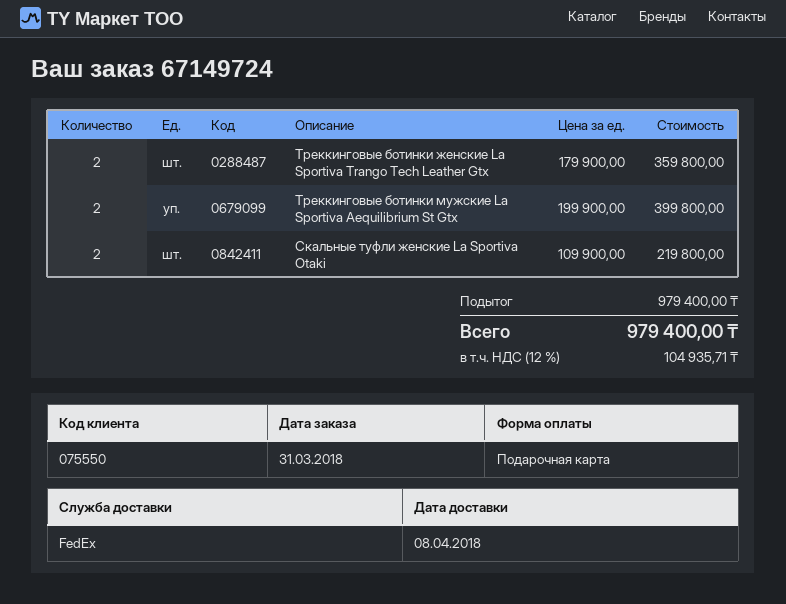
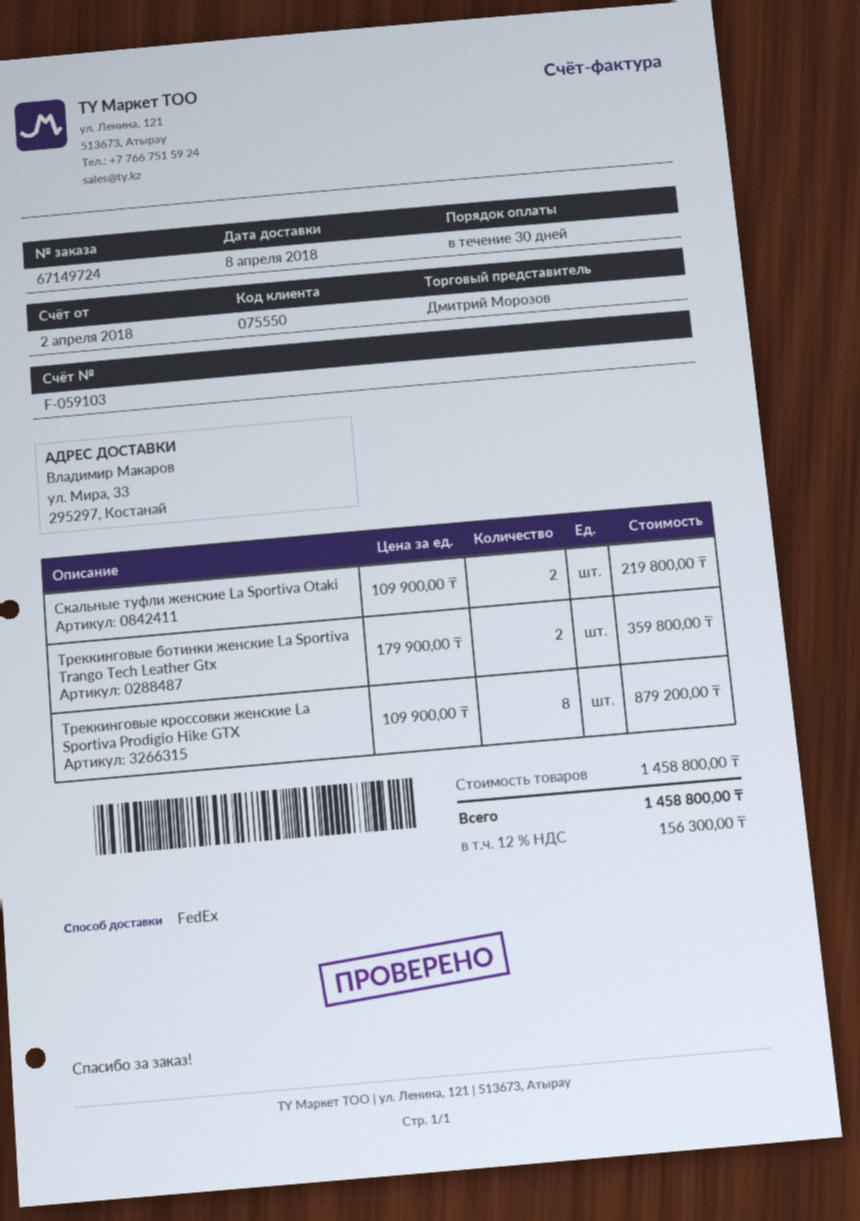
Треккинговые ботинки мужские La Sportiva Aequilibrium St Gtx: 2 x 199900.00 = 399800.00 -> none
Треккинговые кроссовки женские La Sportiva Prodigio Hike GTX: none -> 8 x 109900.00 = 879200.00
subtotal: 979400.00 -> 1458800.00
tax: 12% = 104935.71 -> 12% = 156300.00
total: 979400.00 -> 1458800.00

